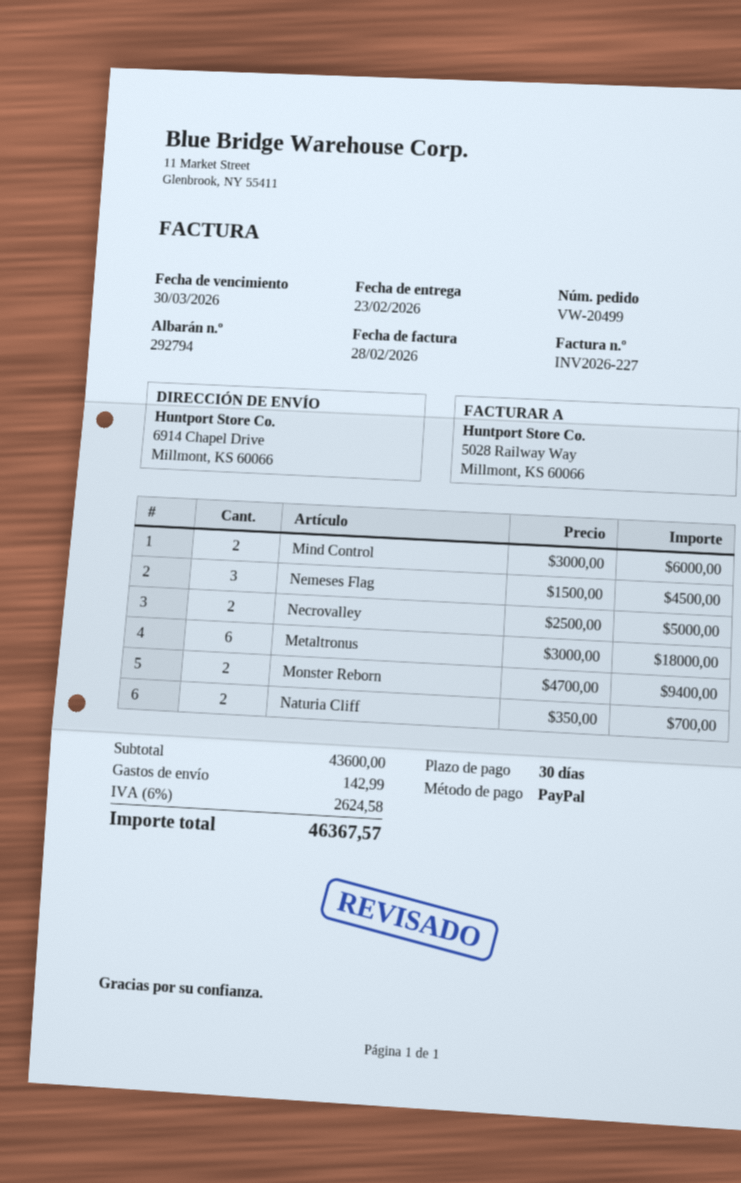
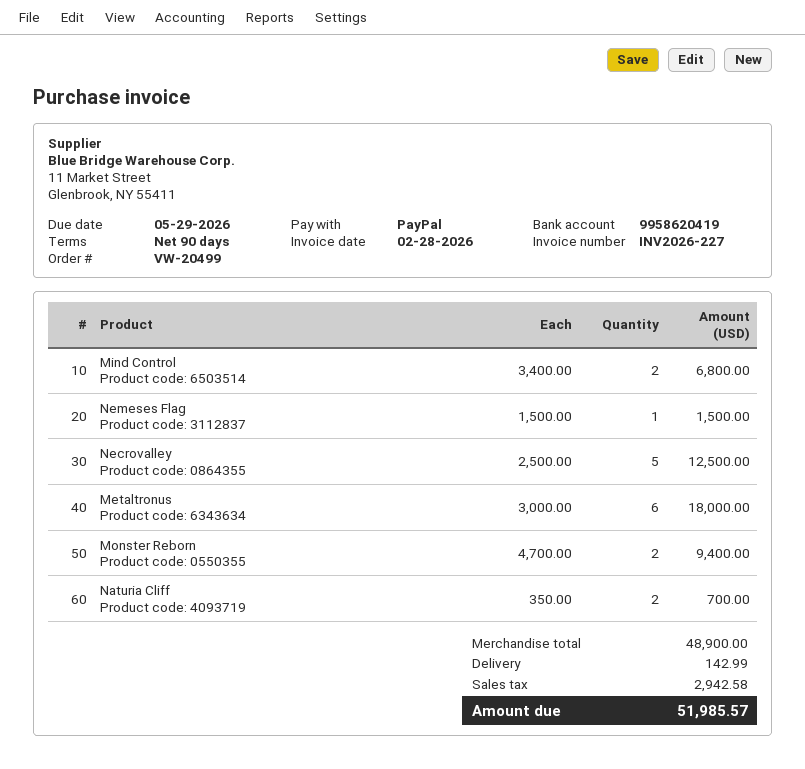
payment terms: 30 days -> 90 days
due date: 2026-03-30 -> 2026-05-29
Mind Control: 2 x 3000.00 = 6000.00 -> 2 x 3400.00 = 6800.00
Nemeses Flag: 3 x 1500.00 = 4500.00 -> 1 x 1500.00 = 1500.00
Necrovalley: 2 x 2500.00 = 5000.00 -> 5 x 2500.00 = 12500.00
subtotal: 43600.00 -> 48900.00
tax: 2624.58 -> 2942.58
total: 46367.57 -> 51985.57

